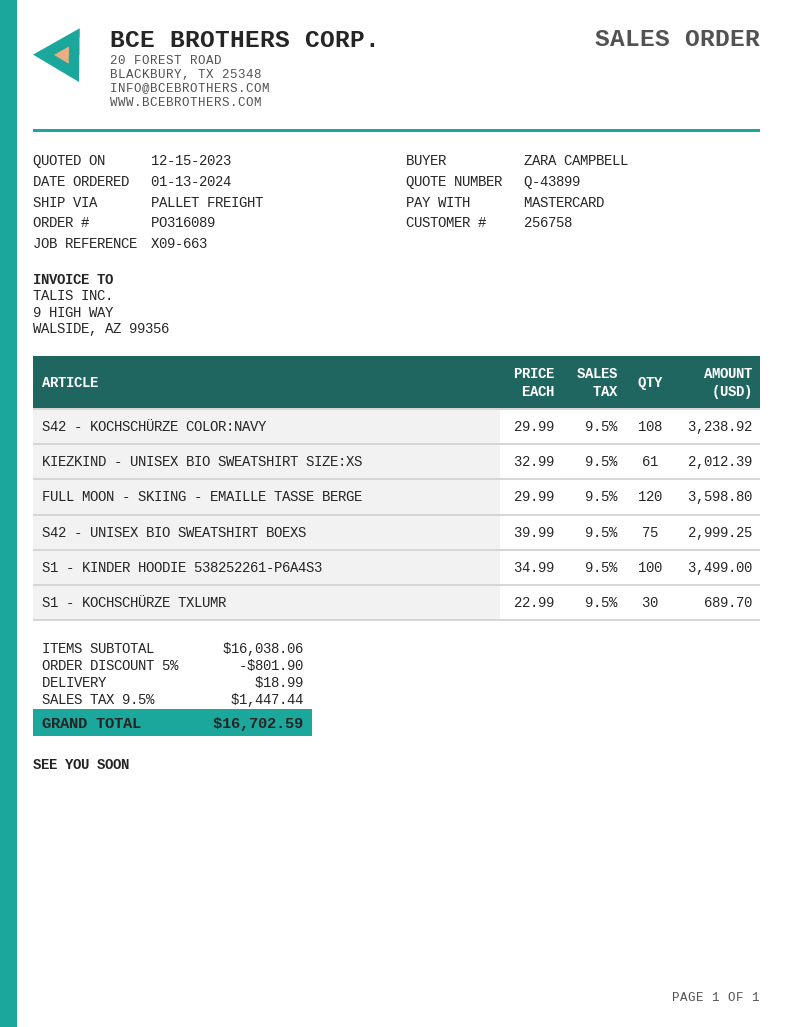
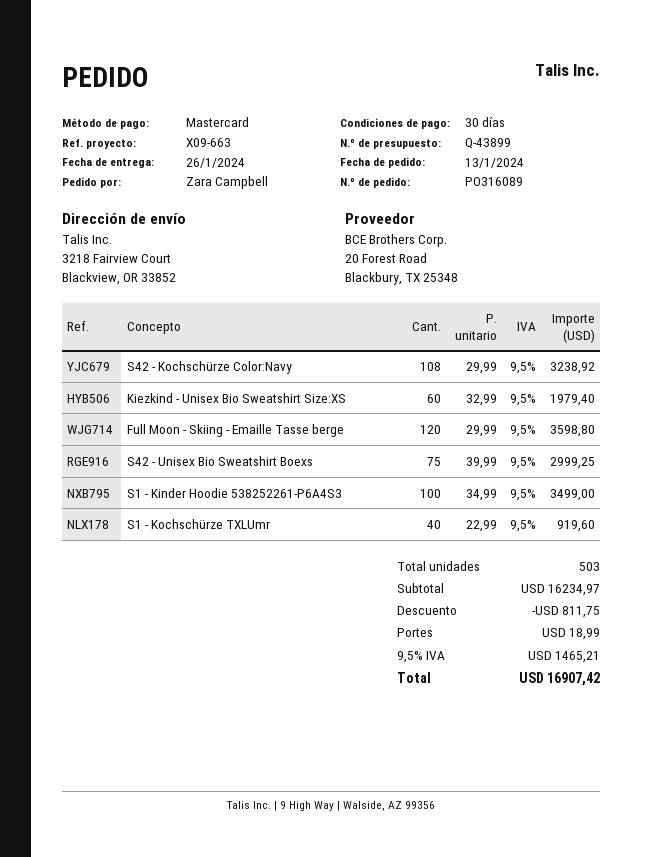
KIEZKIND - UNISEX BIO SWEATSHIRT SIZE:XS: 61 x 32.99 = 2012.39 -> 60 x 32.99 = 1979.40
S1 - KOCHSCHÜRZE TXLUMR: 30 x 22.99 = 689.70 -> 40 x 22.99 = 919.60
subtotal: 16038.06 -> 16234.97
discount: 801.90 -> 811.75
tax: 9.5% = 1447.44 -> 9.5% = 1465.21
total: 16702.59 -> 16907.42

